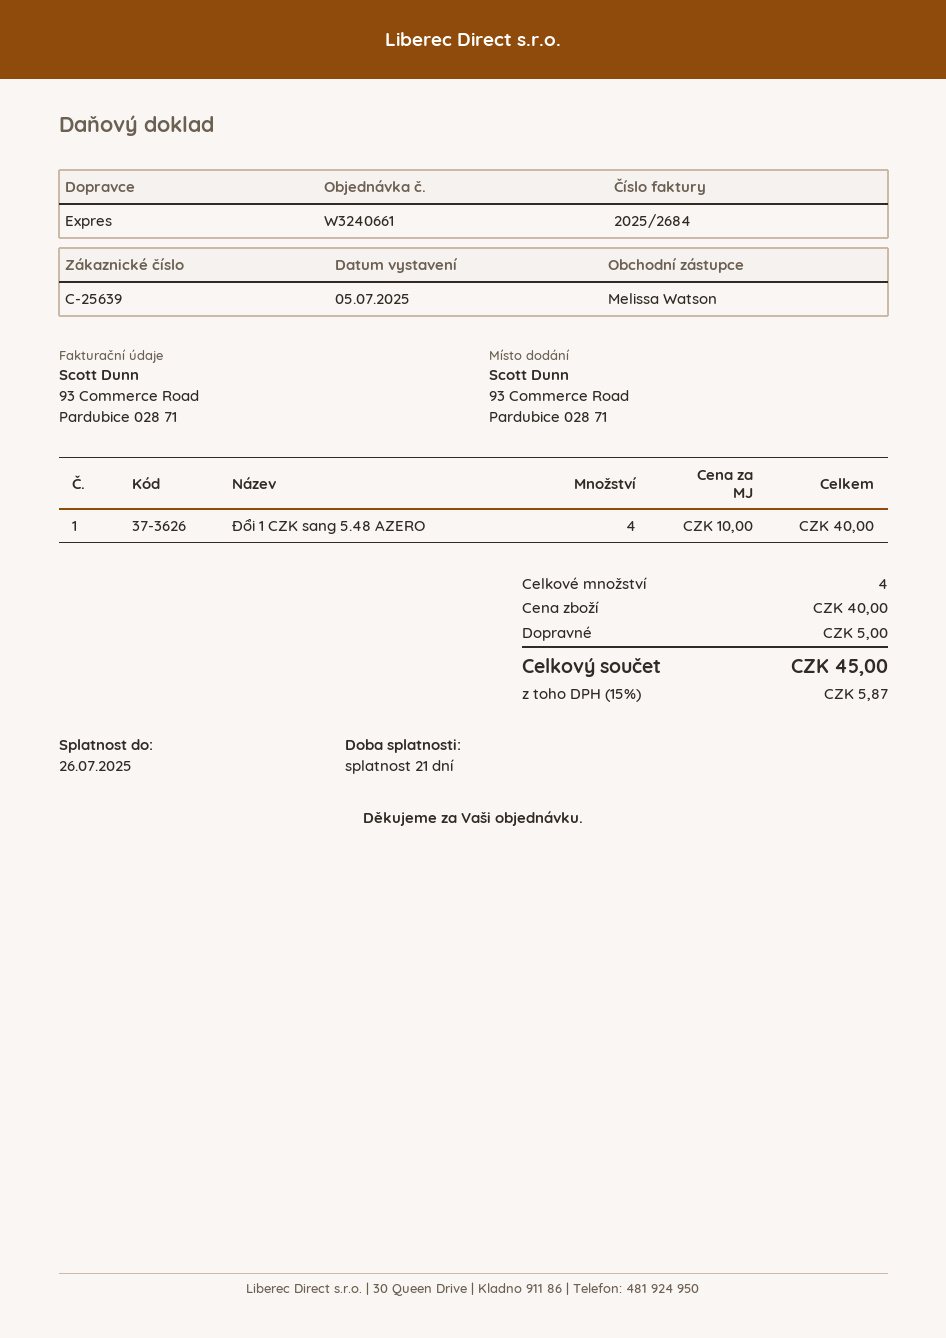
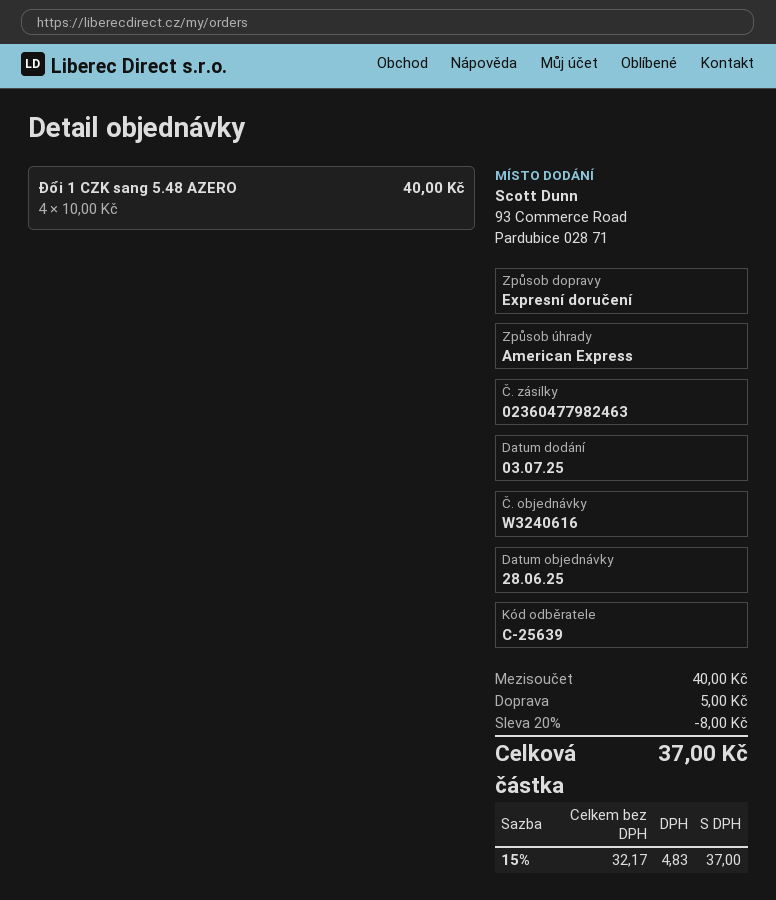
order number: W3240661 -> W3240616
discount: none -> 20% = 8.00
tax: 15% = 5.87 -> 15% = 4.83
total: 45.00 -> 37.00

